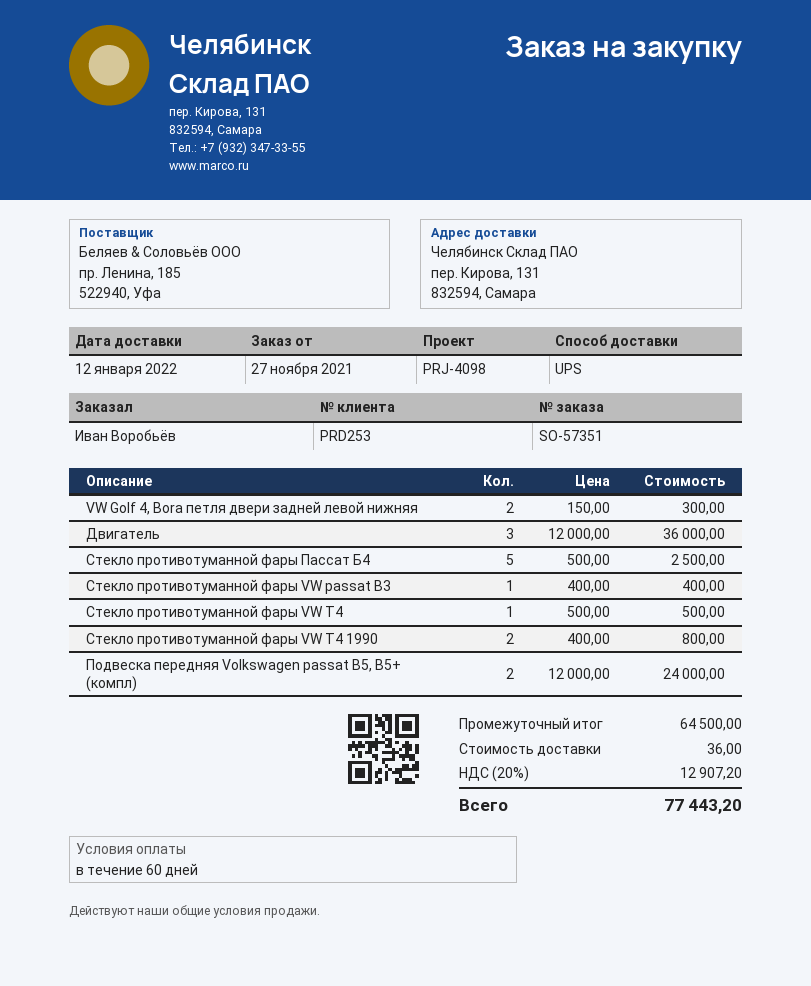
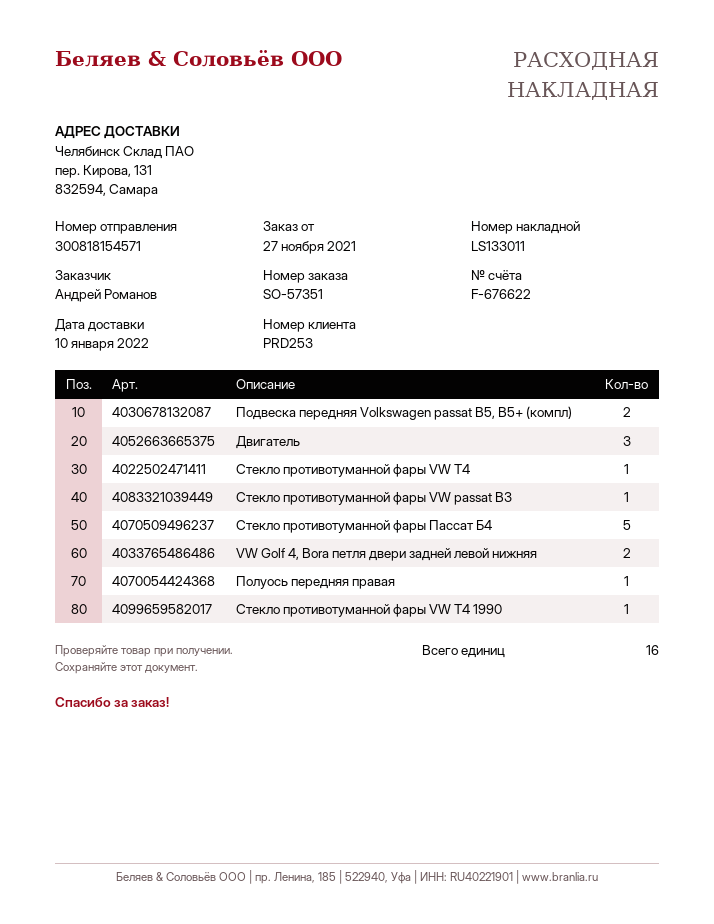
delivery date: 2022-01-12 -> 2022-01-10
ordered by: Иван Воробьёв -> Андрей Романов
Стекло противотуманной фары VW T4 1990: 2 -> 1
Полуось передняя правая: none -> 1

